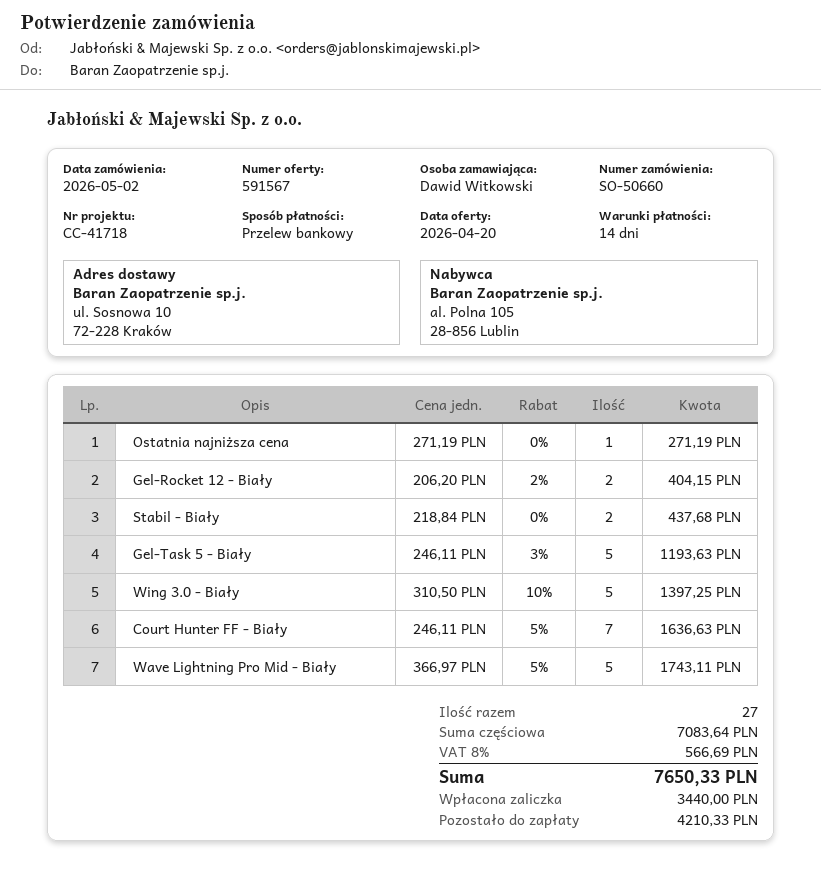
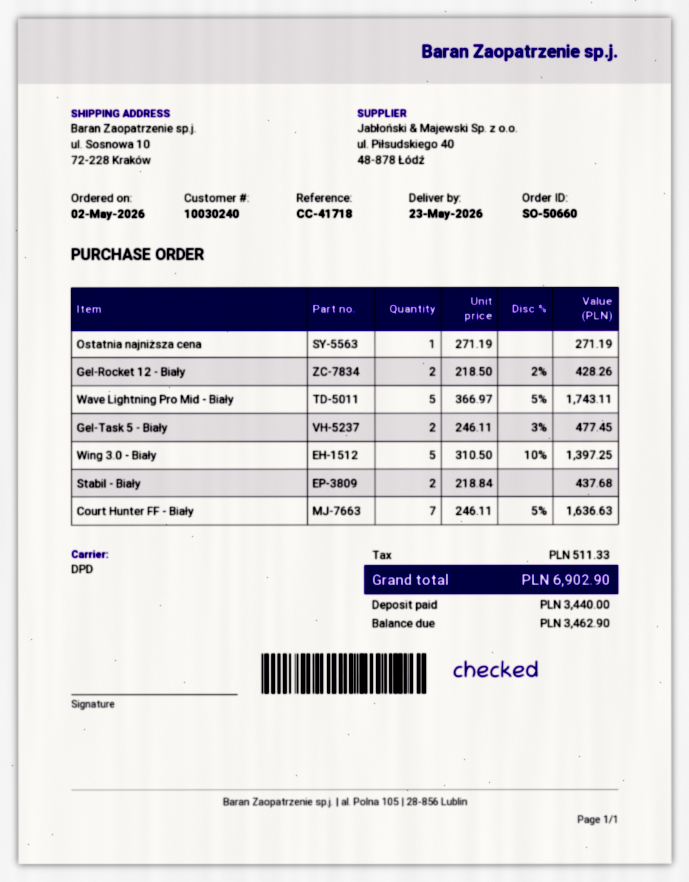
Gel-Rocket 12 - Biały: 2 x 206.20 - 2% = 404.15 -> 2 x 218.50 - 2% = 428.26
Gel-Task 5 - Biały: 5 x 246.11 - 3% = 1193.63 -> 2 x 246.11 - 3% = 477.45
tax: 566.69 -> 511.33
total: 7650.33 -> 6902.90
balance: 4210.33 -> 3462.90

